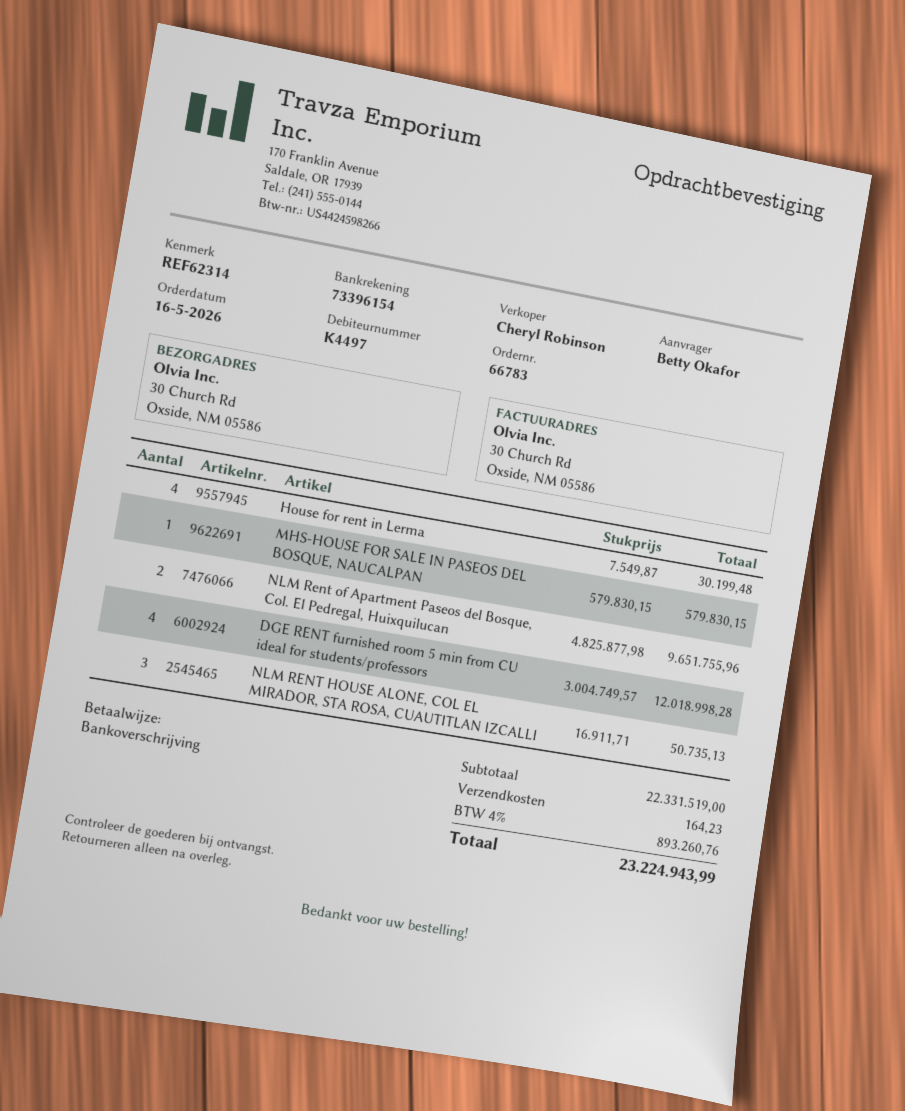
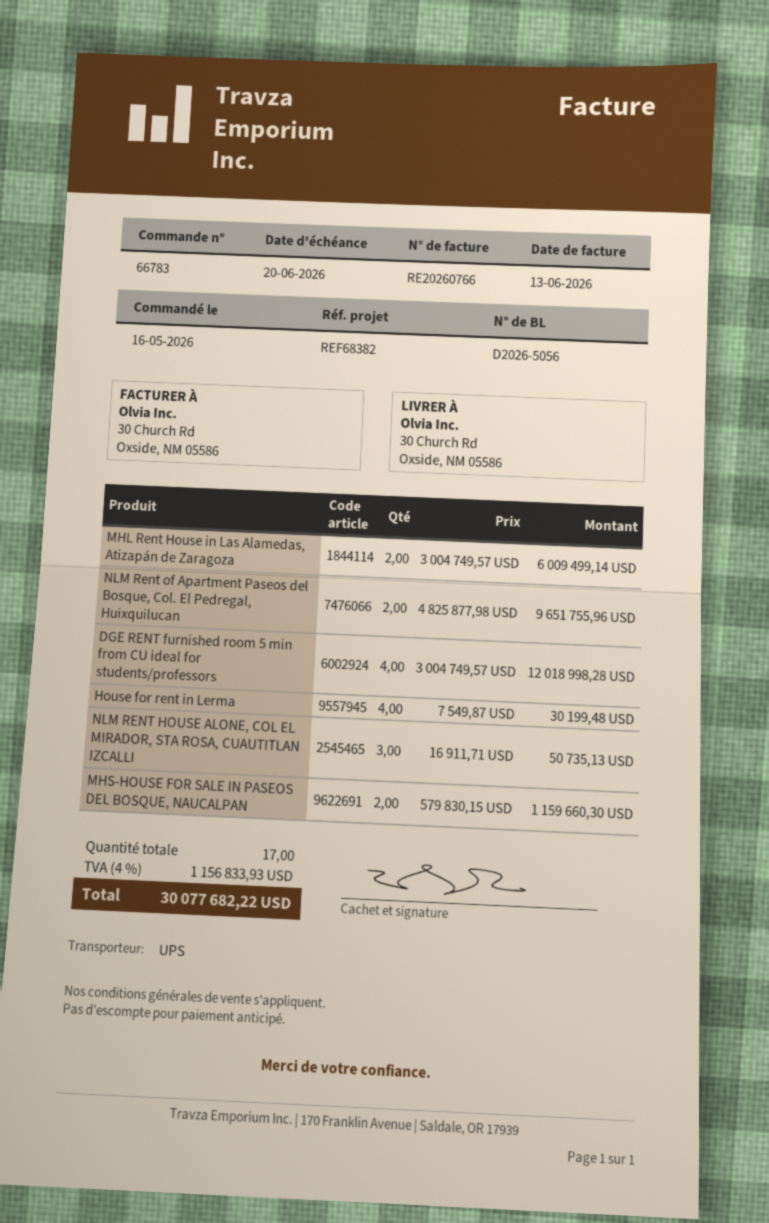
reference: REF62314 -> REF68382
MHS-HOUSE FOR SALE IN PASEOS DEL BOSQUE, NAUCALPAN: 1 x 579830.15 = 579830.15 -> 2 x 579830.15 = 1159660.30
MHL Rent House in Las Alamedas, Atizapán de Zaragoza: none -> 2 x 3004749.57 = 6009499.14
shipping: 164.23 -> none
tax: 4% = 893260.76 -> 4% = 1156833.93
total: 23224943.99 -> 30077682.22

